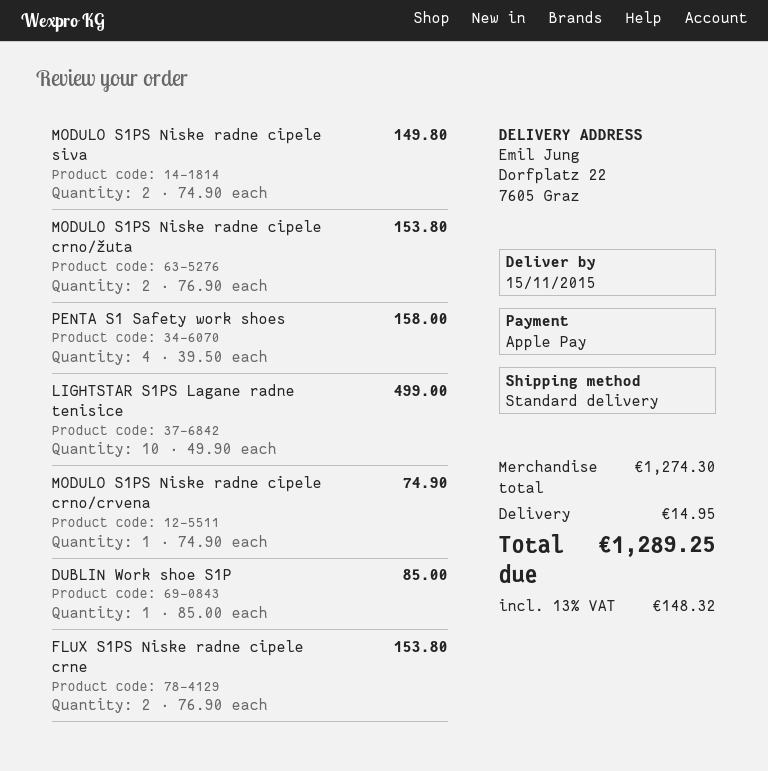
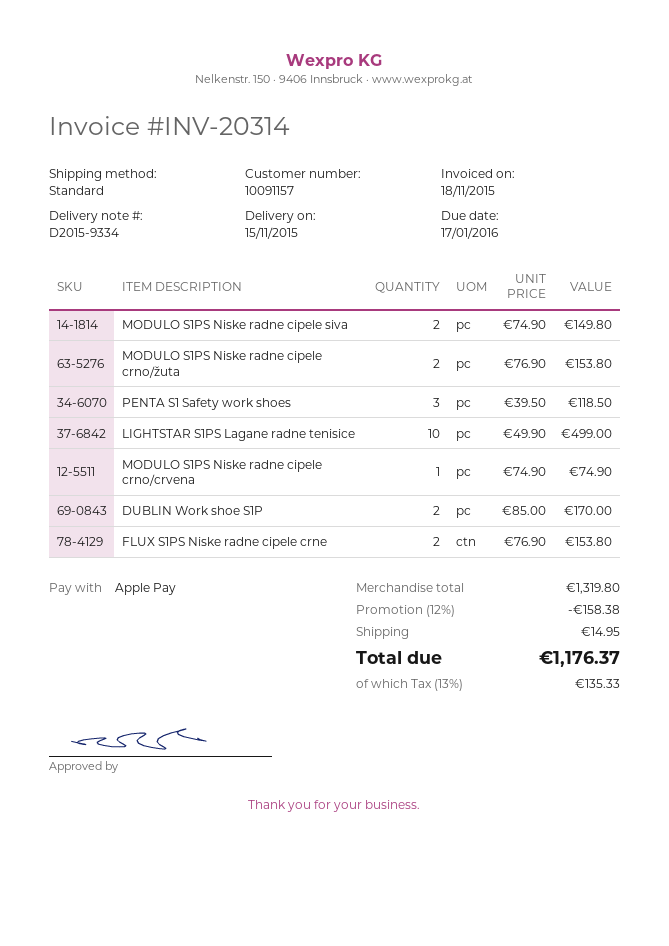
PENTA S1 Safety work shoes: 4 x 39.50 = 158.00 -> 3 x 39.50 = 118.50
DUBLIN Work shoe S1P: 1 x 85.00 = 85.00 -> 2 x 85.00 = 170.00
subtotal: 1274.30 -> 1319.80
discount: none -> 12% = 158.38
tax: 13% = 148.32 -> 13% = 135.33
total: 1289.25 -> 1176.37

